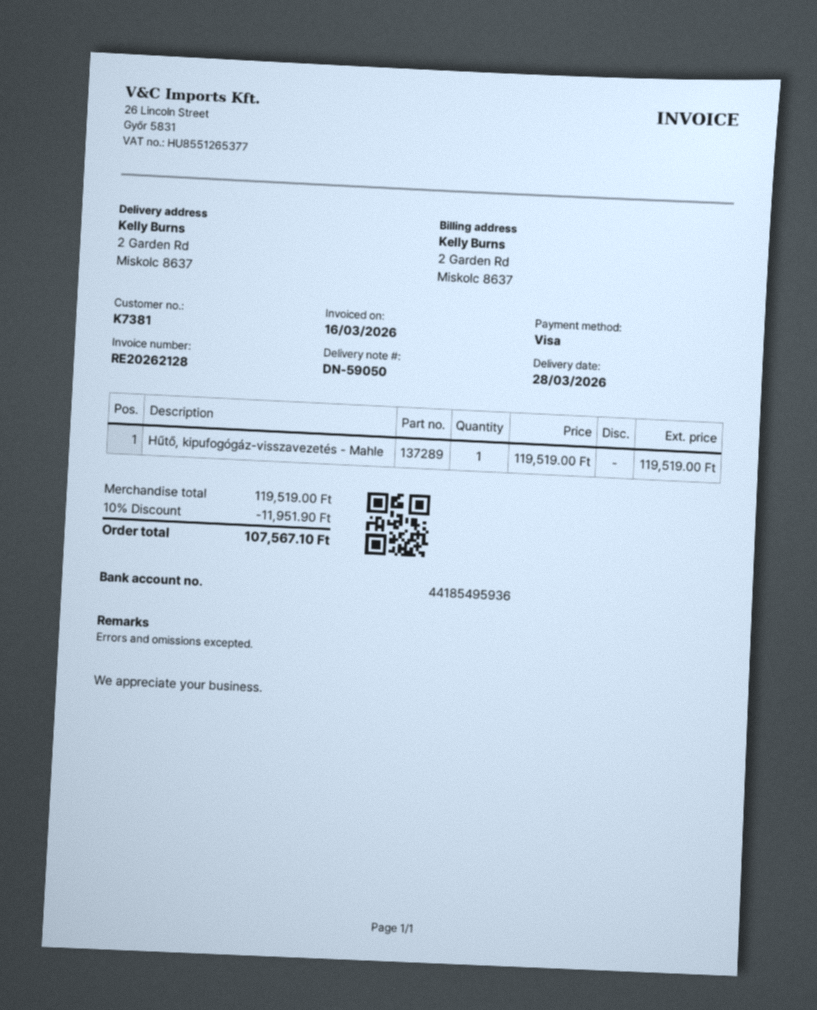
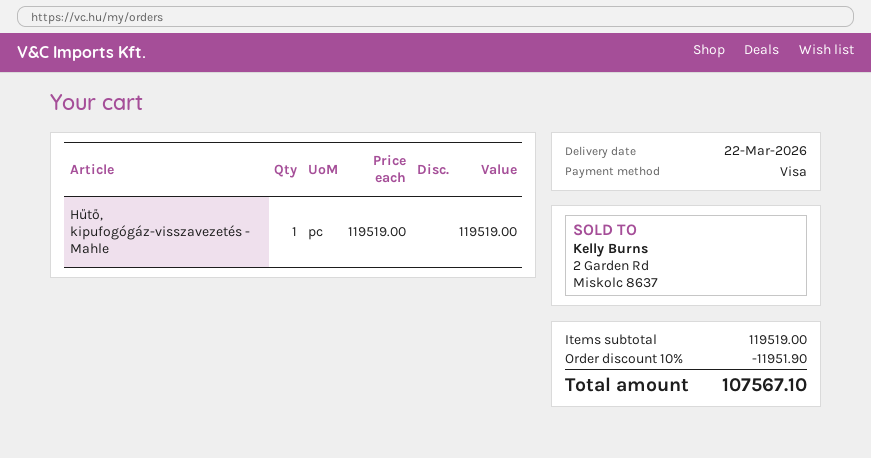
delivery date: 2026-03-28 -> 2026-03-22

